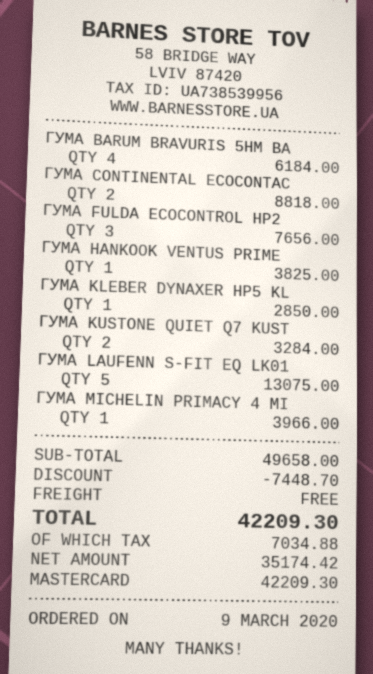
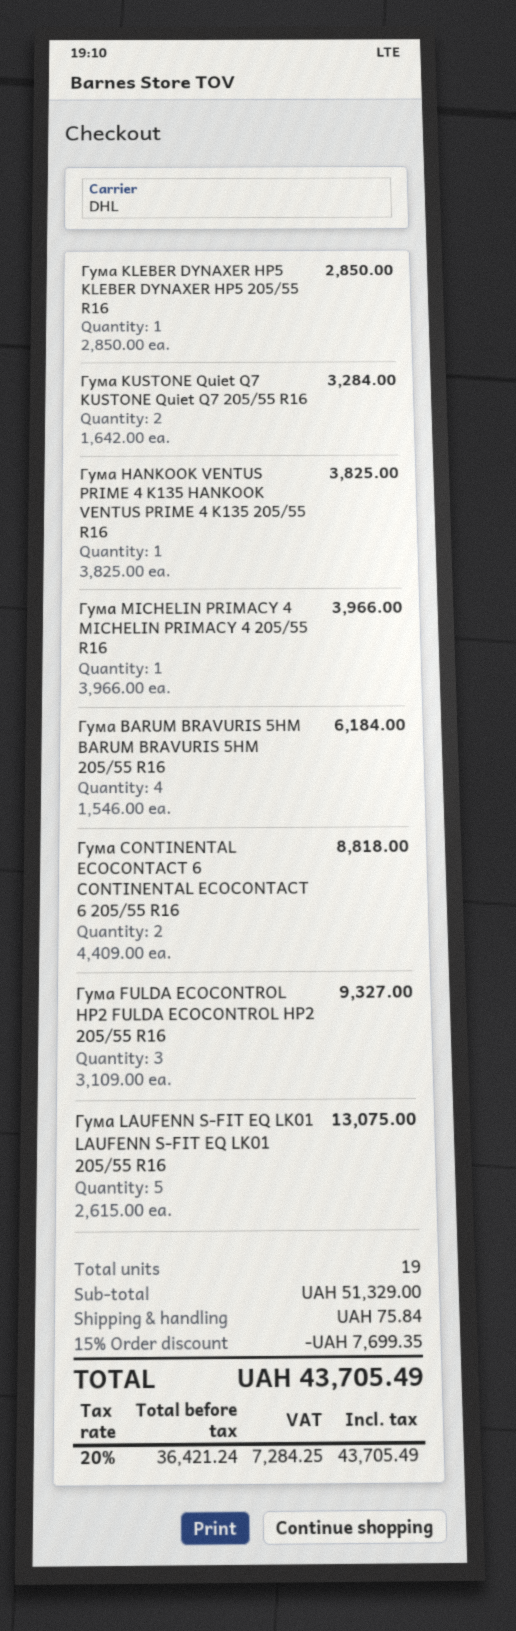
ГУМА FULDA ECOCONTROL HP2: 3 for 7656.00 -> 3 for 9327.00
subtotal: 49658.00 -> 51329.00
discount: 7448.70 -> 7699.35
shipping: 0.00 -> 75.84
net: 35174.42 -> 36421.24
tax: 7034.88 -> 7284.25
total: 42209.30 -> 43705.49

